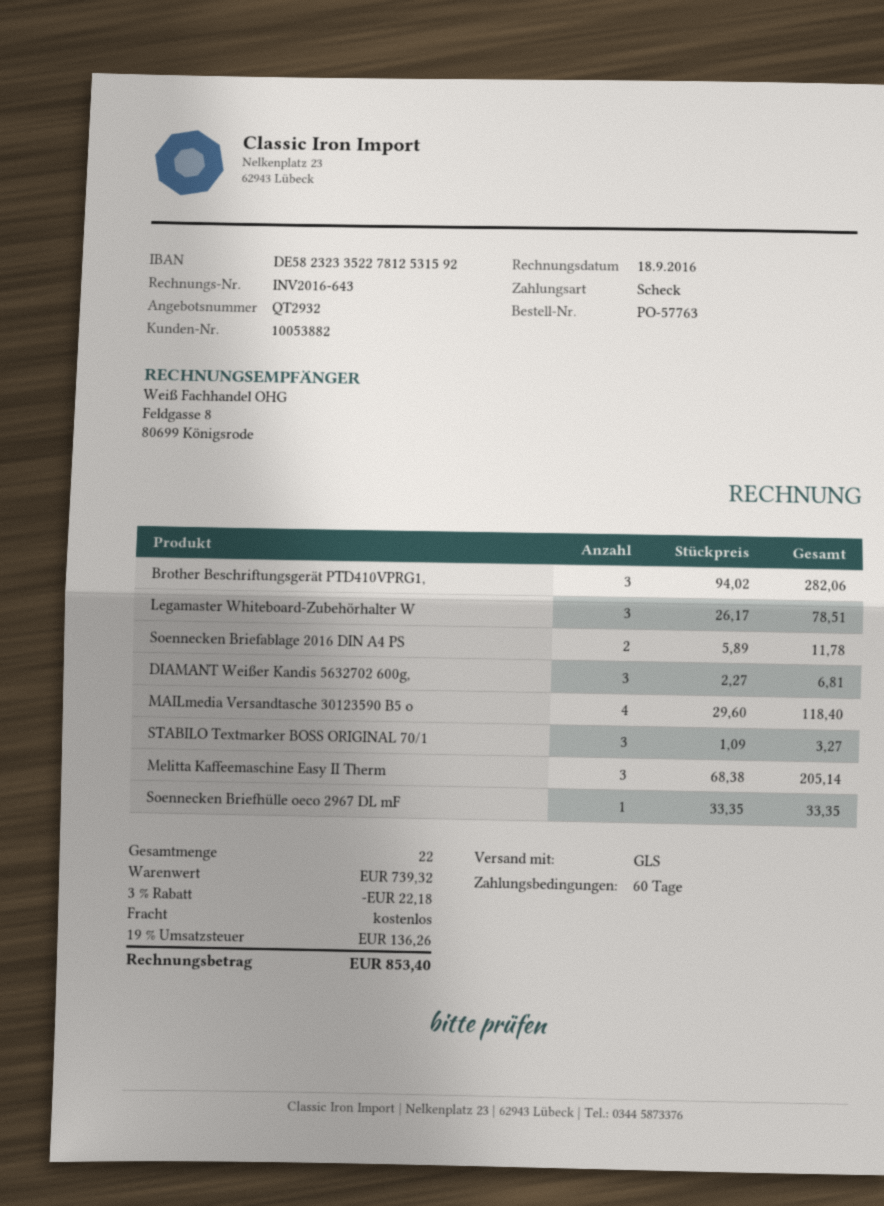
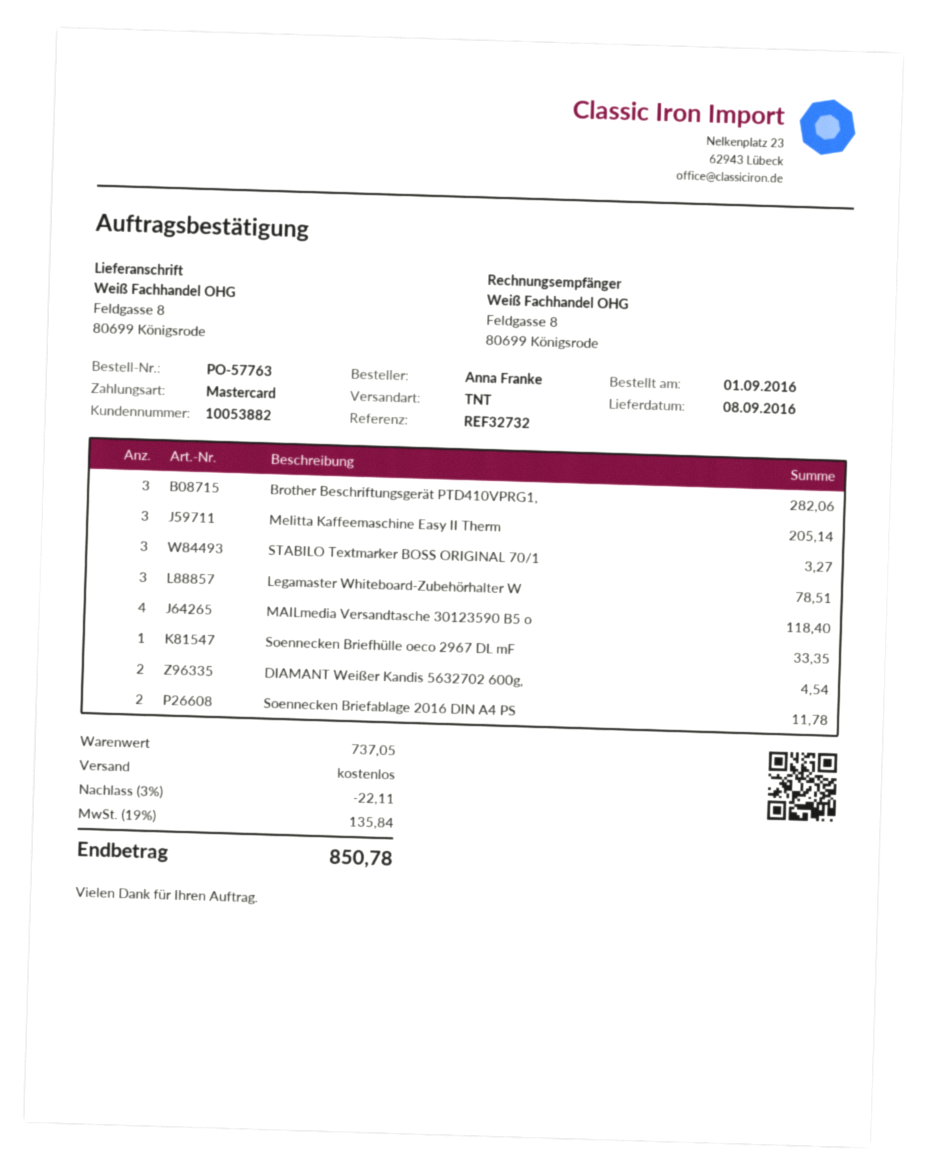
payment method: cheque -> Mastercard
shipping method: GLS -> TNT
DIAMANT Weißer Kandis 5632702 600g,: 3 for 6.81 -> 2 for 4.54
subtotal: 739.32 -> 737.05
discount: 3% = 22.18 -> 3% = 22.11
tax: 19% = 136.26 -> 19% = 135.84
total: 853.40 -> 850.78

